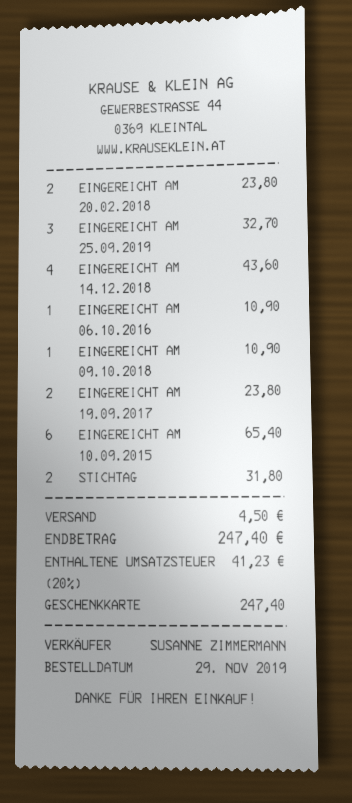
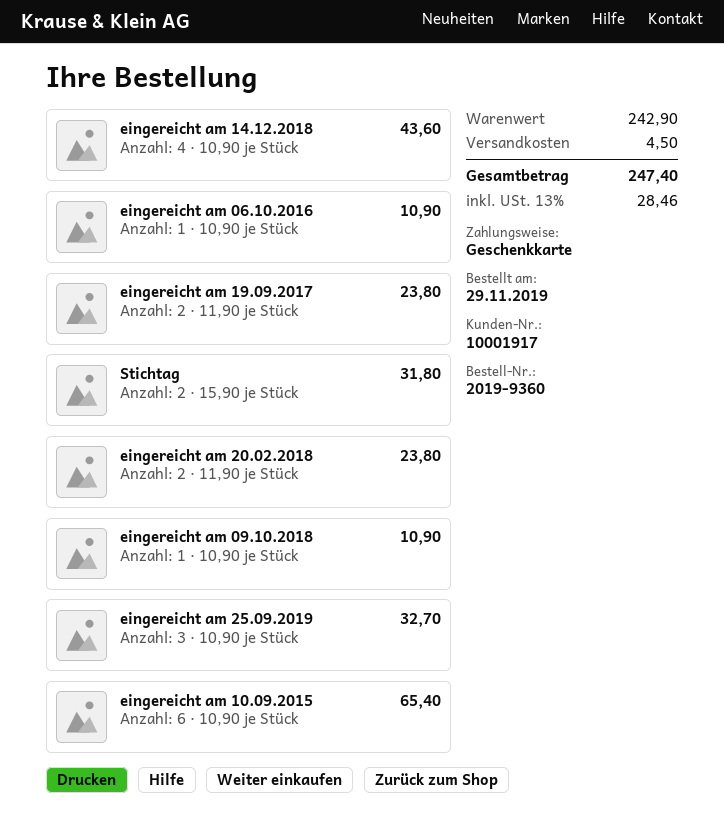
tax: 20% = 41.23 -> 13% = 28.46

